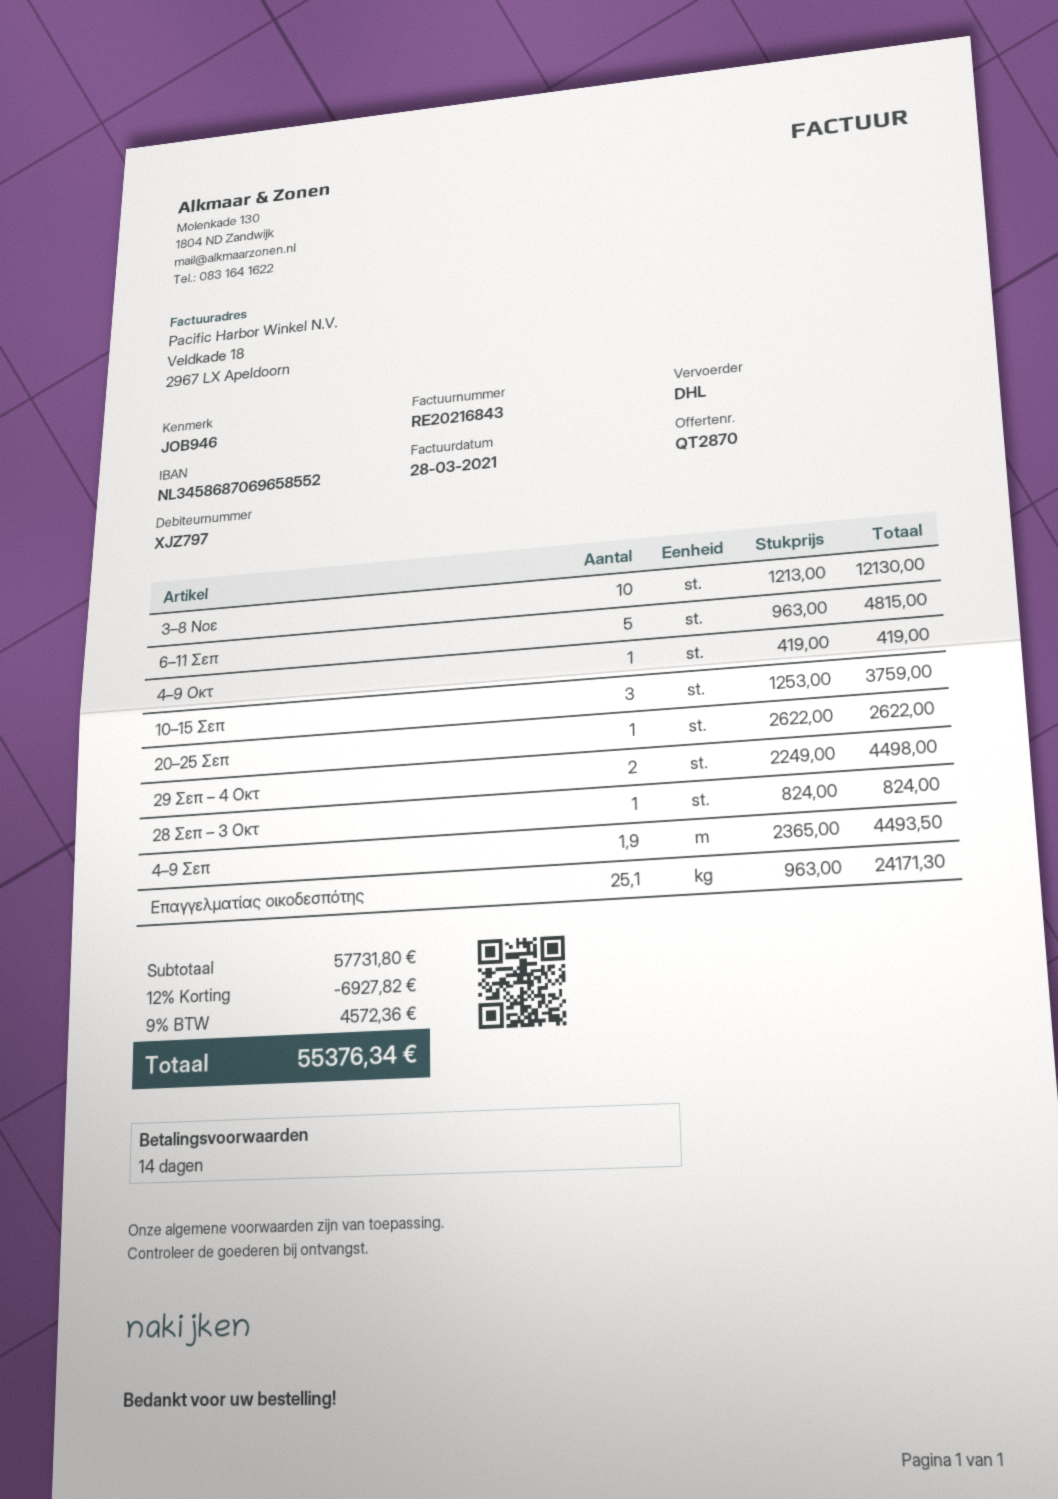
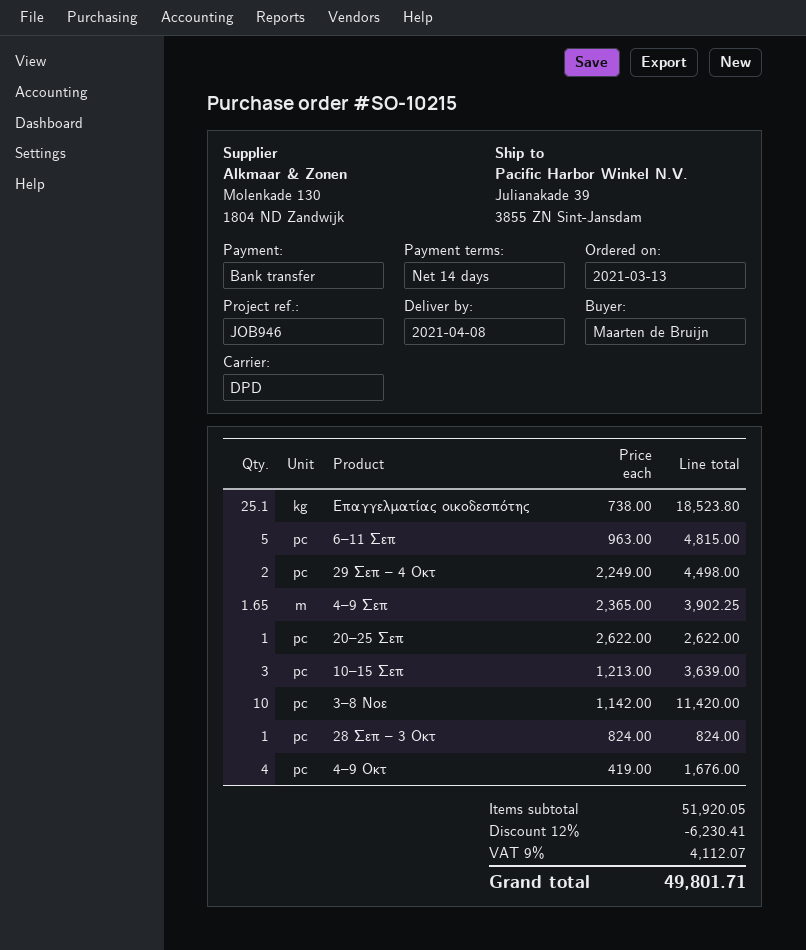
shipping method: DHL -> DPD
3–8 Νοε: 10 x 1213.00 = 12130.00 -> 10 x 1142.00 = 11420.00
4–9 Οκτ: 1 x 419.00 = 419.00 -> 4 x 419.00 = 1676.00
10–15 Σεπ: 3 x 1253.00 = 3759.00 -> 3 x 1213.00 = 3639.00
4–9 Σεπ: 1.9 x 2365.00 = 4493.50 -> 1.65 x 2365.00 = 3902.25
Επαγγελματίας οικοδεσπότης: 25.1 x 963.00 = 24171.30 -> 25.1 x 738.00 = 18523.80
subtotal: 57731.80 -> 51920.05
discount: 12% = 6927.82 -> 12% = 6230.41
tax: 9% = 4572.36 -> 9% = 4112.07
total: 55376.34 -> 49801.71

